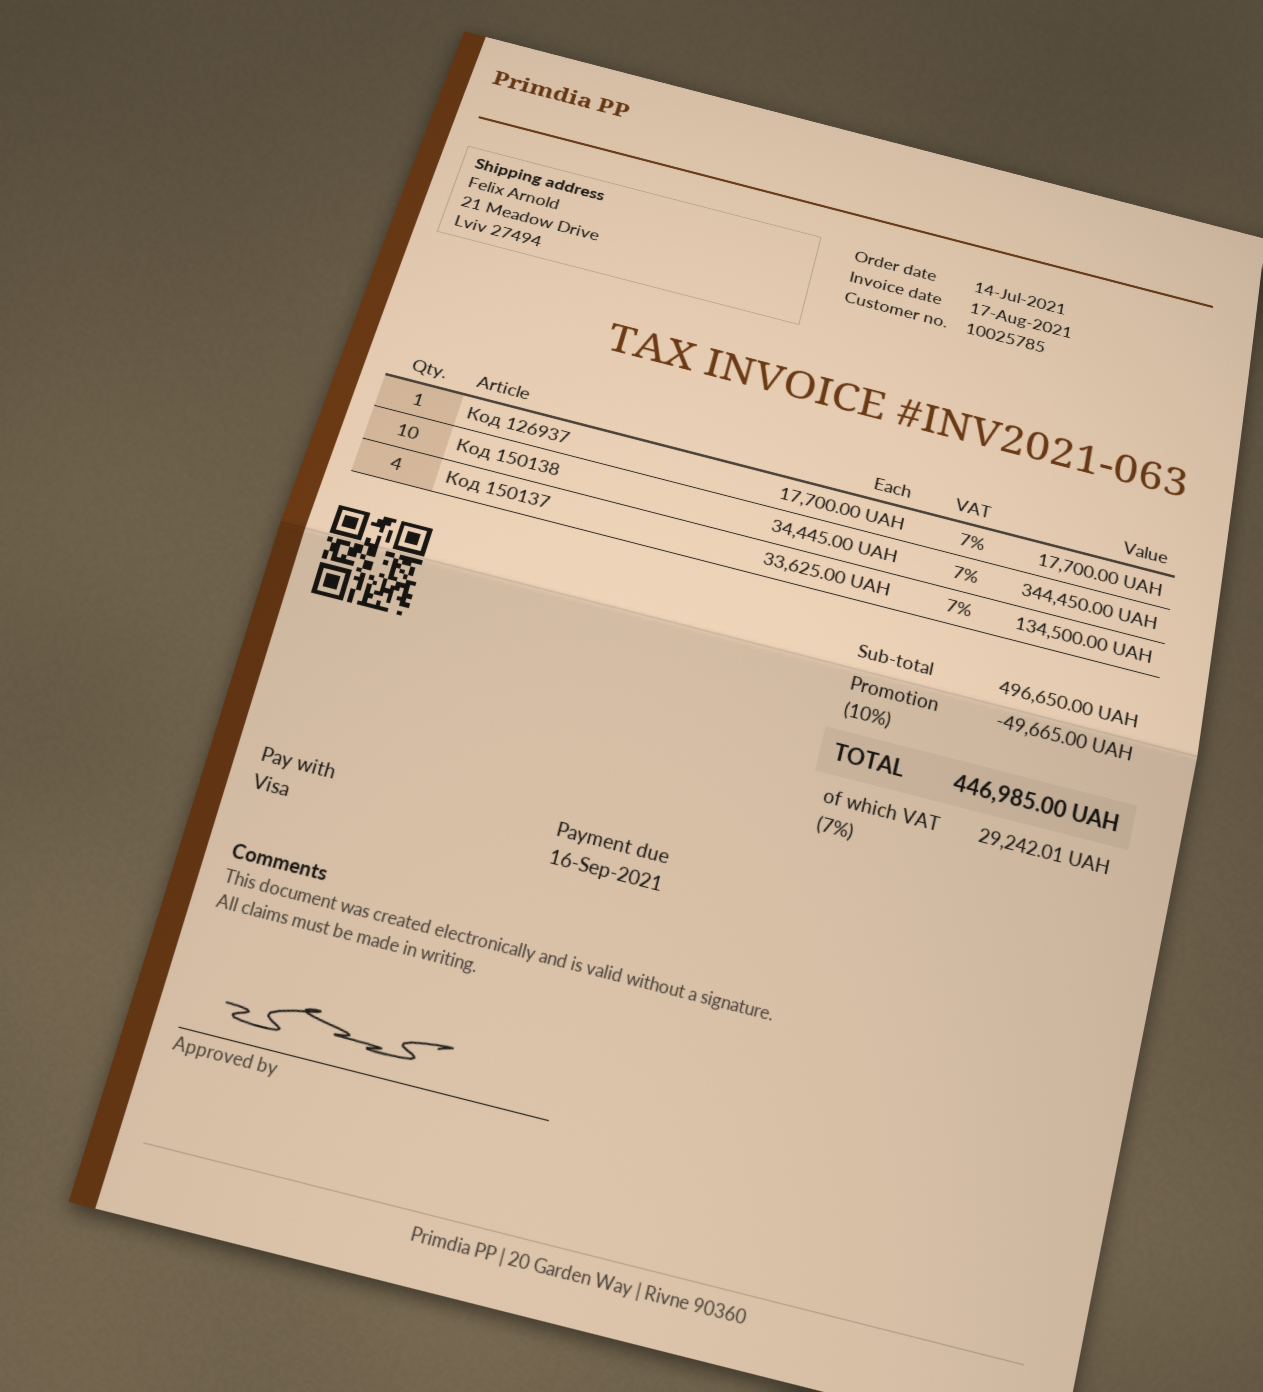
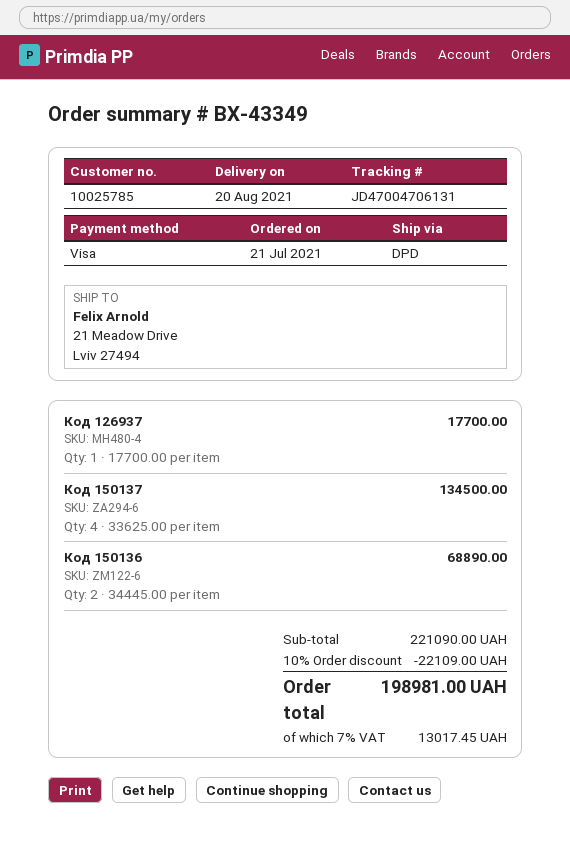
order date: 2021-07-14 -> 2021-07-21
Код 150138: 10 x 34445.00 = 344450.00 -> none
Код 150136: none -> 2 x 34445.00 = 68890.00
subtotal: 496650.00 -> 221090.00
discount: 10% = 49665.00 -> 10% = 22109.00
tax: 7% = 29242.01 -> 7% = 13017.45
total: 446985.00 -> 198981.00

